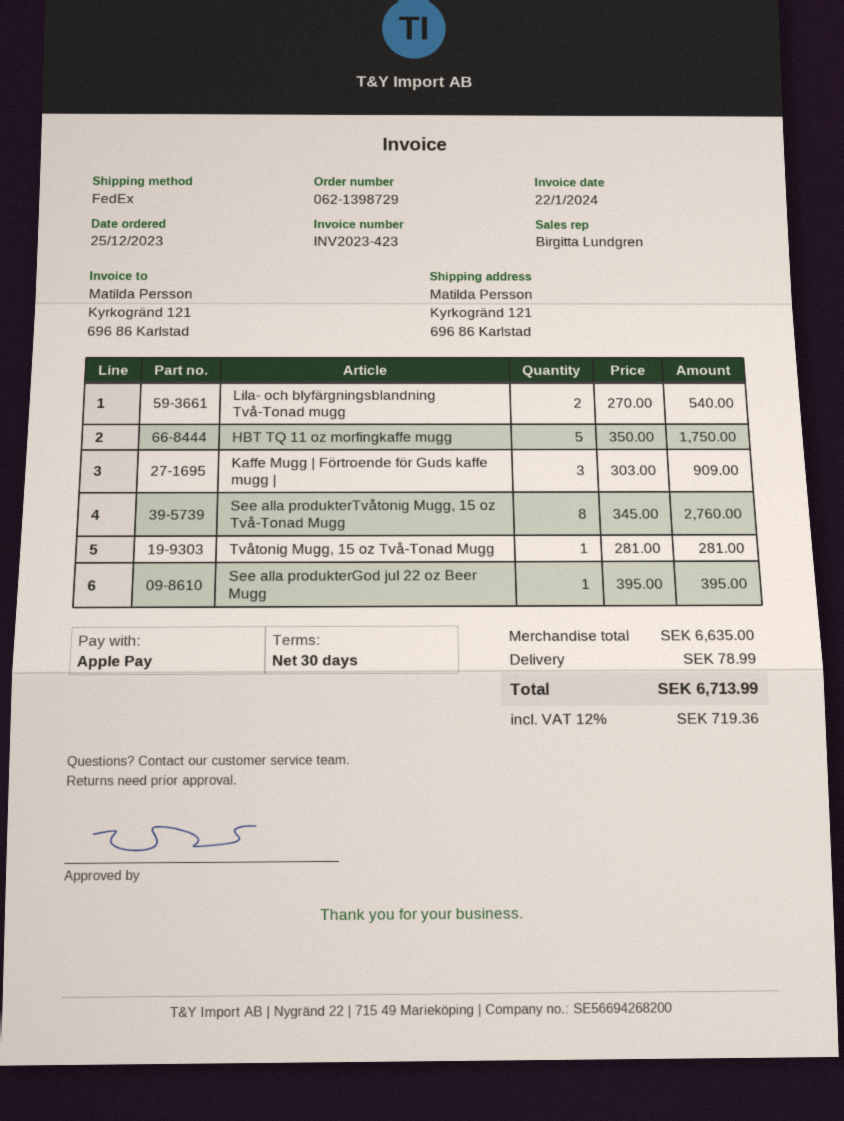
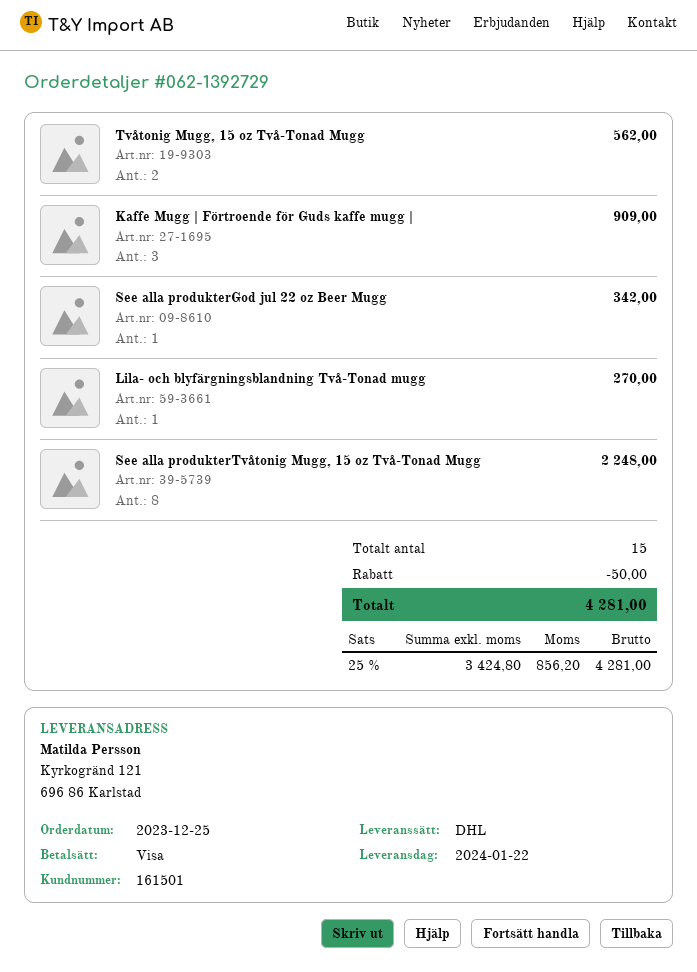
order number: 062-1398729 -> 062-1392729
payment method: Apple Pay -> Visa
shipping method: FedEx -> DHL
Lila- och blyfärgningsblandning Två-Tonad mugg: 2 for 540.00 -> 1 for 270.00
HBT TQ 11 oz morfingkaffe mugg: 5 for 1750.00 -> none
See alla produkterTvåtonig Mugg, 15 oz Två-Tonad Mugg: 8 for 2760.00 -> 8 for 2248.00
Tvåtonig Mugg, 15 oz Två-Tonad Mugg: 1 for 281.00 -> 2 for 562.00
See alla produkterGod jul 22 oz Beer Mugg: 1 for 395.00 -> 1 for 342.00
discount: none -> 50.00
shipping: 78.99 -> none
tax: 12% = 719.36 -> 25% = 856.20
total: 6713.99 -> 4281.00

